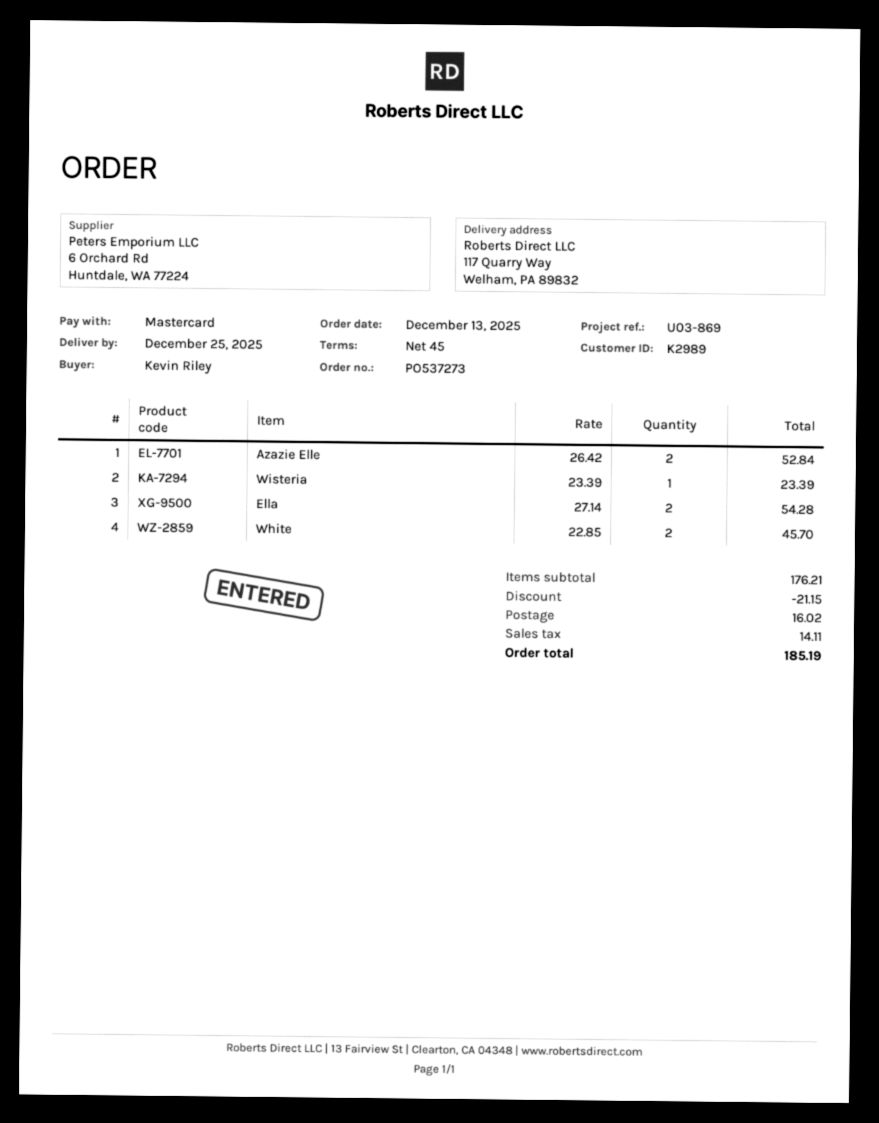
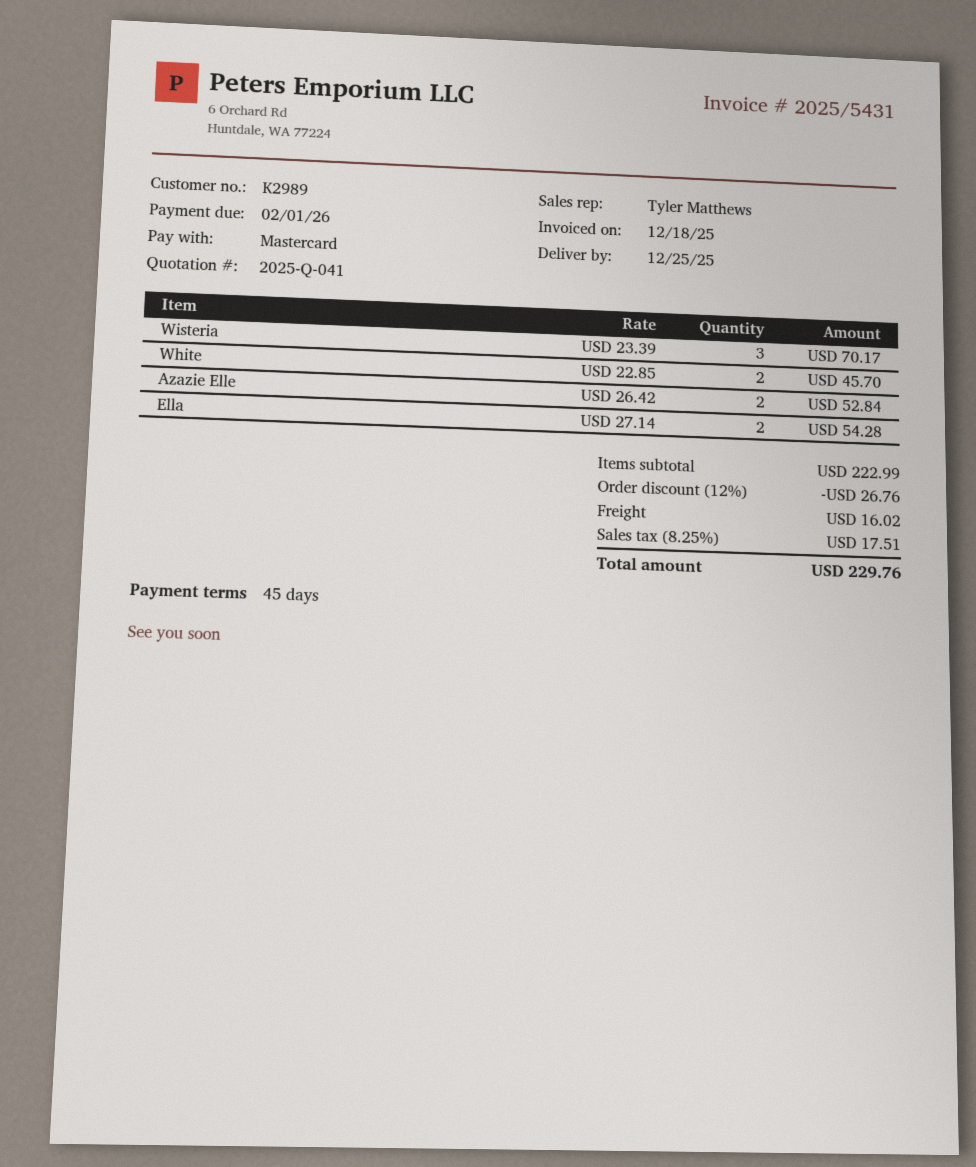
Wisteria: 1 x 23.39 = 23.39 -> 3 x 23.39 = 70.17
subtotal: 176.21 -> 222.99
discount: 21.15 -> 26.76
tax: 14.11 -> 17.51
total: 185.19 -> 229.76

